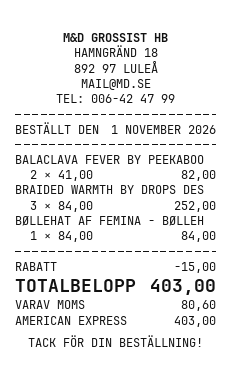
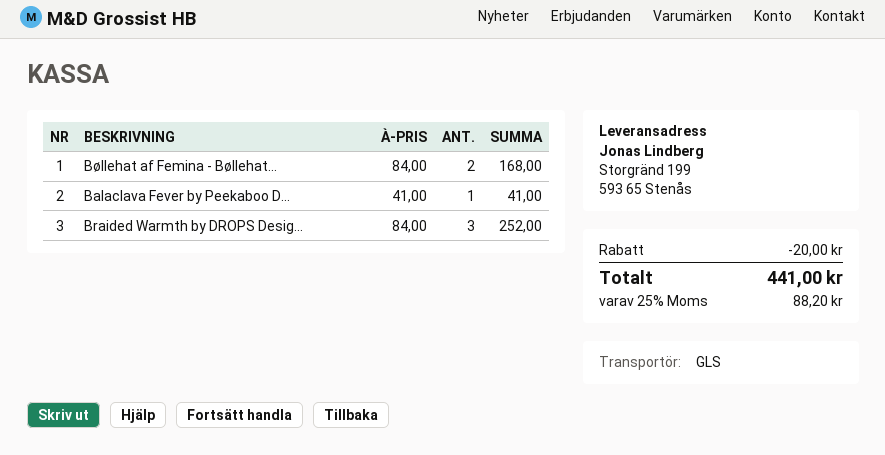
BALACLAVA FEVER BY PEEKABOO: 2 x 41.00 = 82.00 -> 1 x 41.00 = 41.00
BØLLEHAT AF FEMINA - BØLLEH: 1 x 84.00 = 84.00 -> 2 x 84.00 = 168.00
discount: 15.00 -> 20.00
tax: 80.60 -> 88.20
total: 403.00 -> 441.00

